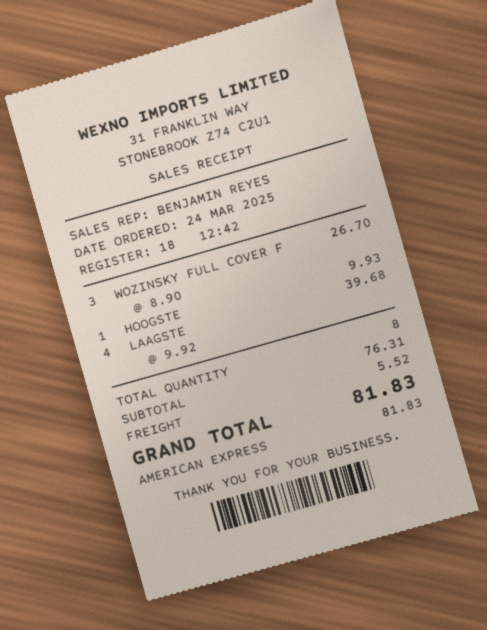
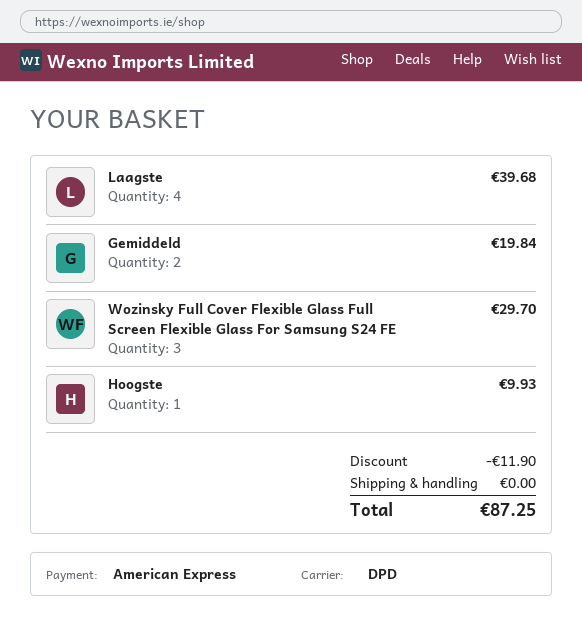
WOZINSKY FULL COVER F: 3 for 26.70 -> 3 for 29.70
Gemiddeld: none -> 2 for 19.84
discount: none -> 11.90
shipping: 5.52 -> 0.00
total: 81.83 -> 87.25

